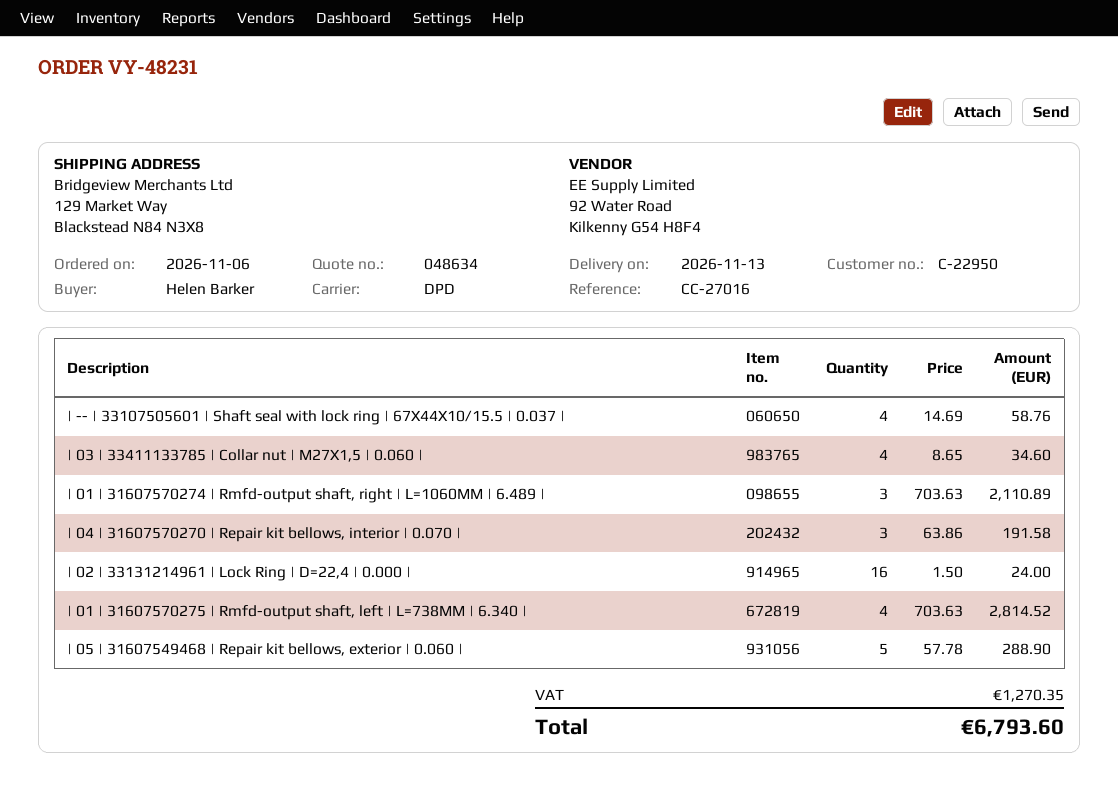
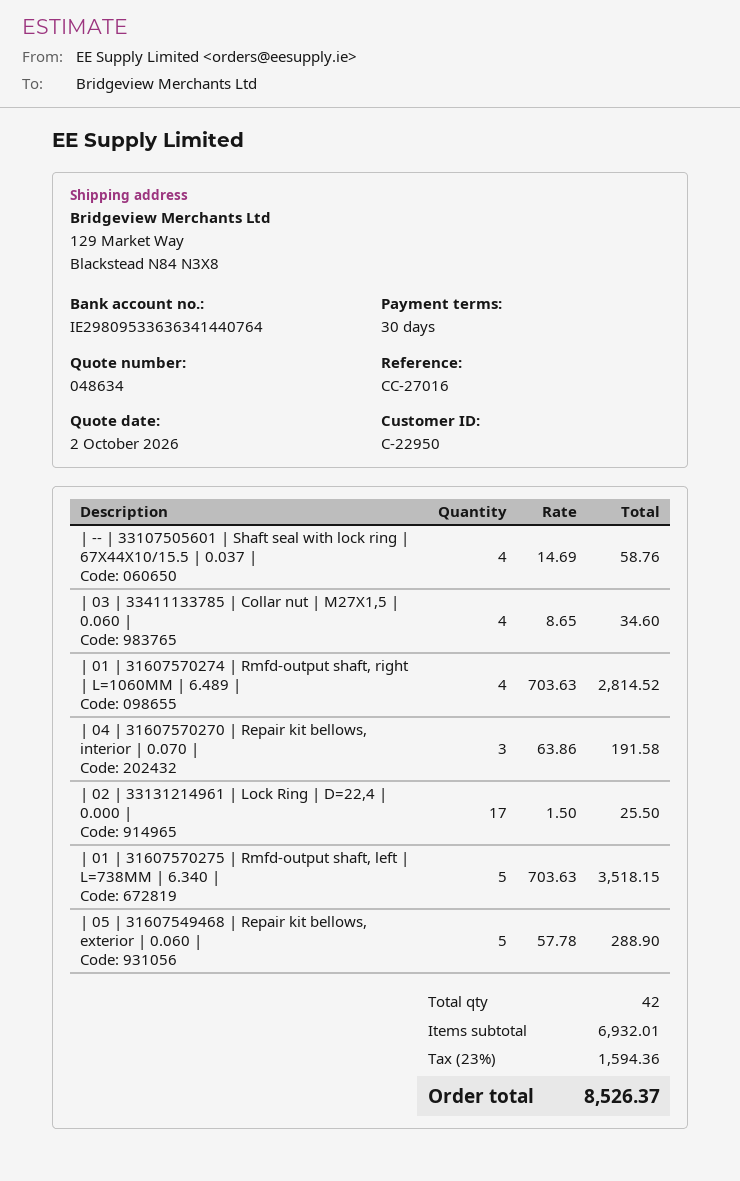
| 01 | 31607570274 | Rmfd-output shaft, right | L=1060MM | 6.489 |: 3 x 703.63 = 2110.89 -> 4 x 703.63 = 2814.52
| 02 | 33131214961 | Lock Ring | D=22,4 | 0.000 |: 16 x 1.50 = 24.00 -> 17 x 1.50 = 25.50
| 01 | 31607570275 | Rmfd-output shaft, left | L=738MM | 6.340 |: 4 x 703.63 = 2814.52 -> 5 x 703.63 = 3518.15
tax: 1270.35 -> 1594.36
total: 6793.60 -> 8526.37

